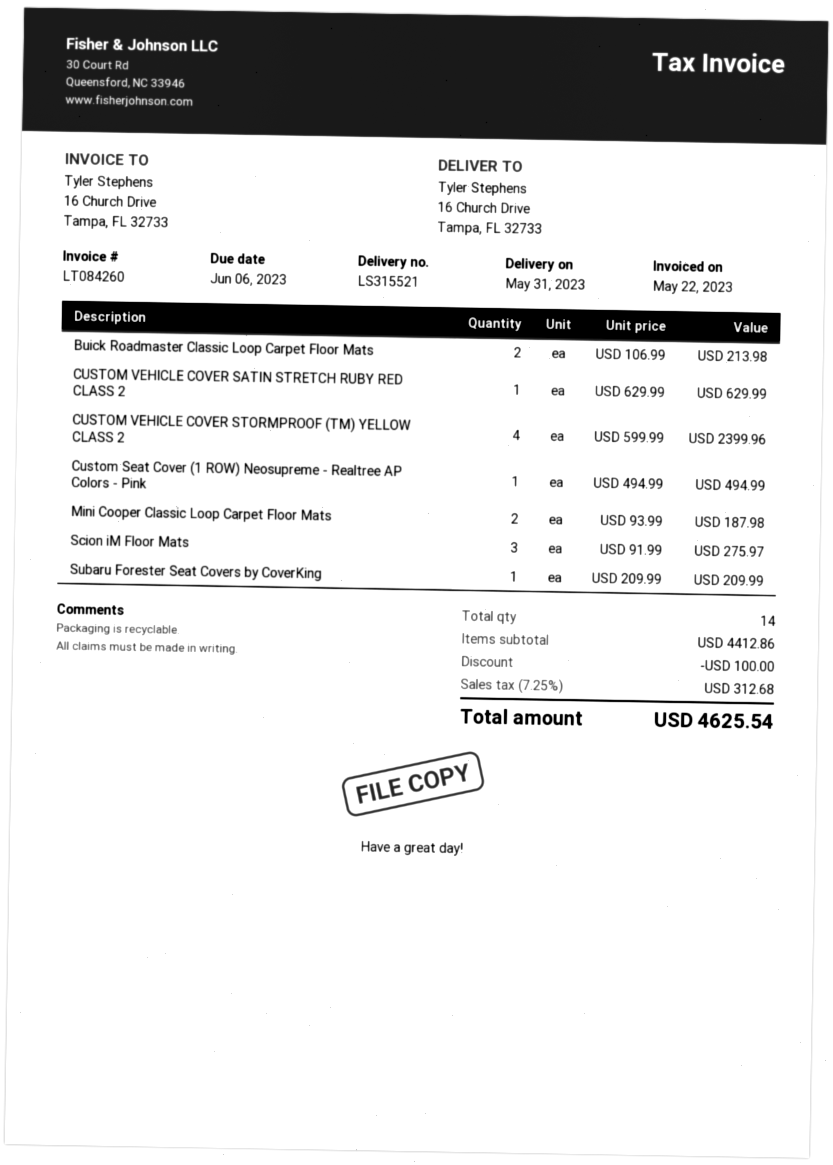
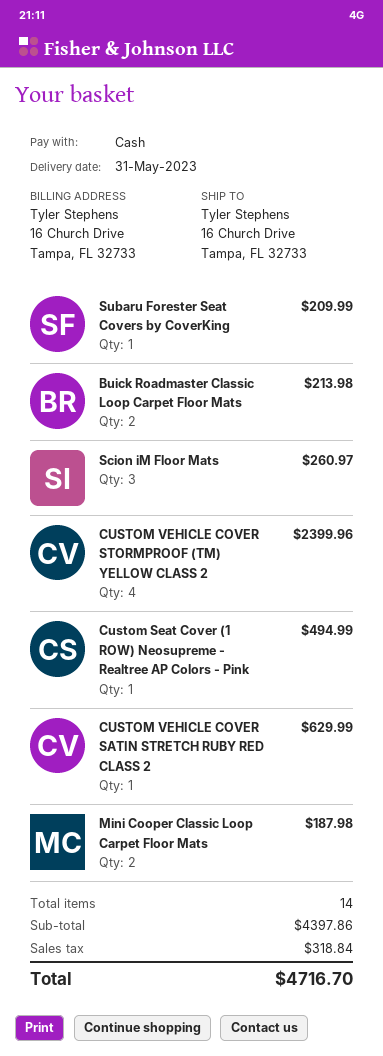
Scion iM Floor Mats: 3 for 275.97 -> 3 for 260.97
subtotal: 4412.86 -> 4397.86
discount: 100.00 -> none
tax: 312.68 -> 318.84
total: 4625.54 -> 4716.70

